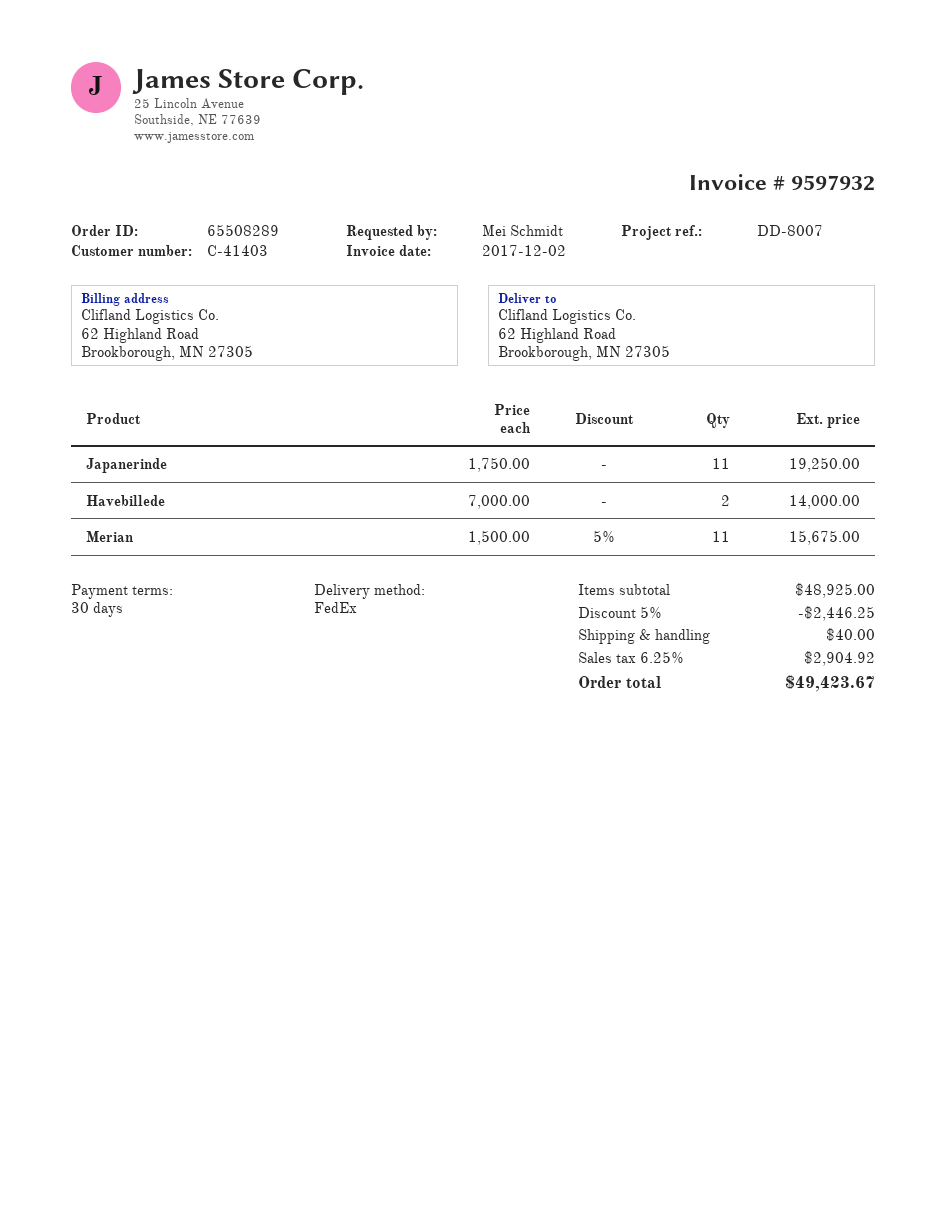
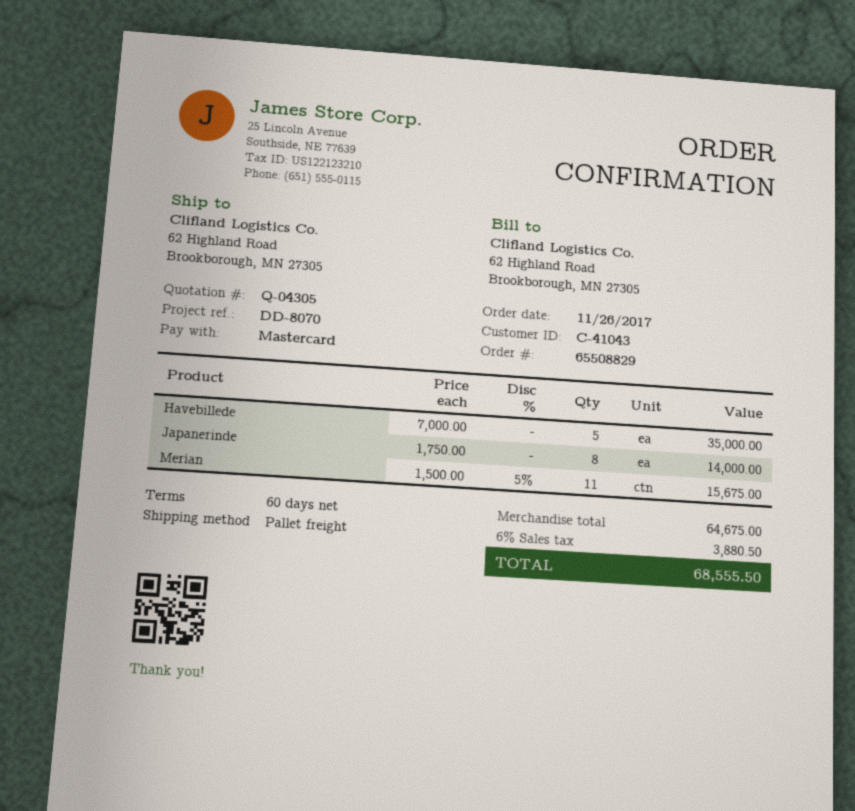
order number: 65508289 -> 65508829
payment terms: 30 days -> 60 days
customer number: C-41403 -> C-41043
reference: DD-8007 -> DD-8070
shipping method: FedEx -> pallet freight
Japanerinde: 11 x 1750.00 = 19250.00 -> 8 x 1750.00 = 14000.00
Havebillede: 2 x 7000.00 = 14000.00 -> 5 x 7000.00 = 35000.00
subtotal: 48925.00 -> 64675.00
discount: 5% = 2446.25 -> none
shipping: 40.00 -> none
tax: 6.25% = 2904.92 -> 6% = 3880.50
total: 49423.67 -> 68555.50

